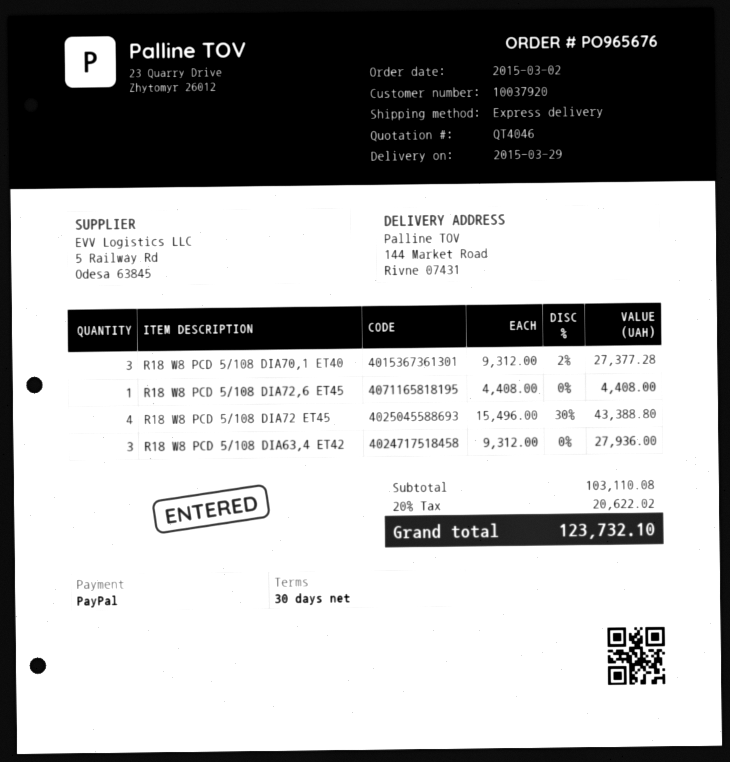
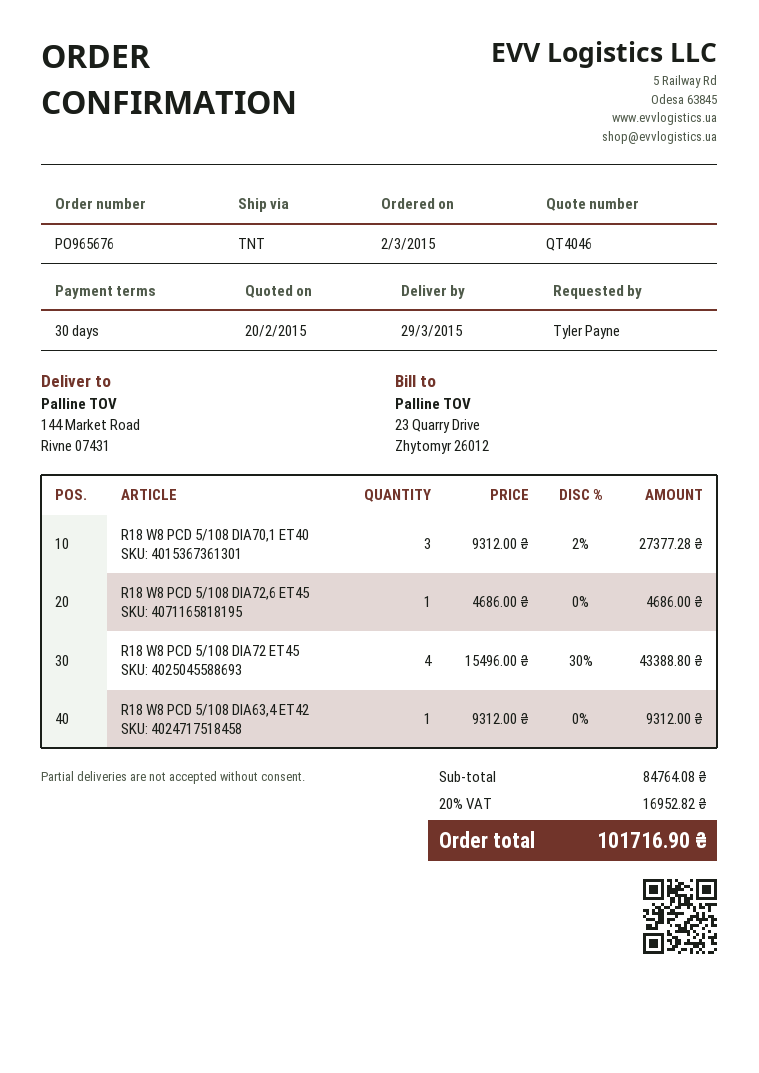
shipping method: express -> TNT
R18 W8 PCD 5/108 DIA72,6 ET45: 1 x 4408.00 = 4408.00 -> 1 x 4686.00 = 4686.00
R18 W8 PCD 5/108 DIA63,4 ET42: 3 x 9312.00 = 27936.00 -> 1 x 9312.00 = 9312.00
subtotal: 103110.08 -> 84764.08
tax: 20% = 20622.02 -> 20% = 16952.82
total: 123732.10 -> 101716.90

